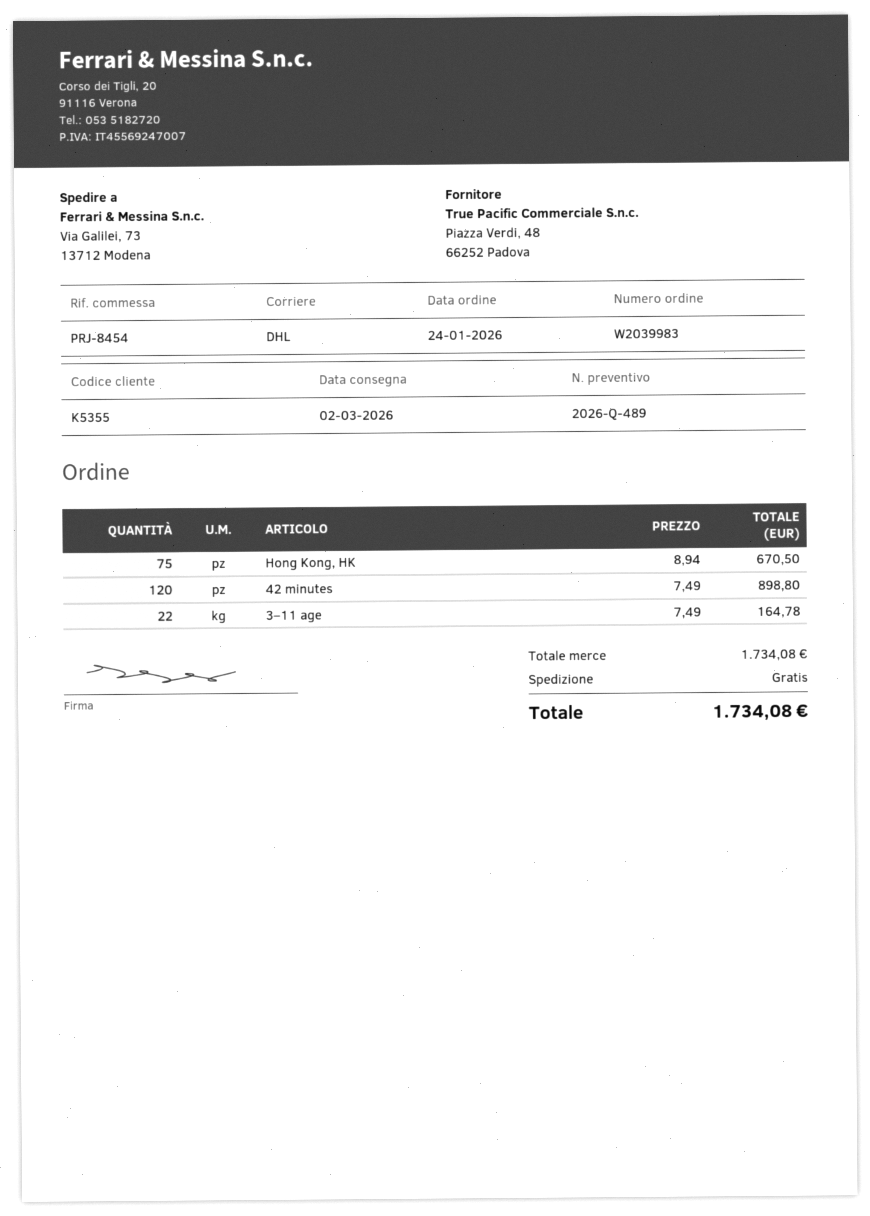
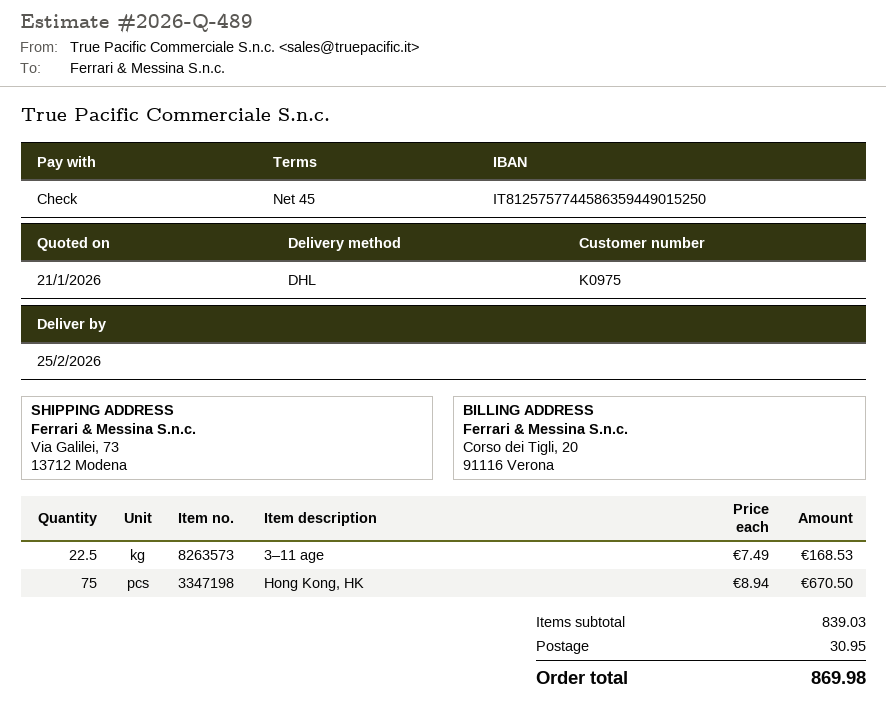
delivery date: 2026-03-02 -> 2026-02-25
customer number: K5355 -> K0975
42 minutes: 120 x 7.49 = 898.80 -> none
3–11 age: 22 x 7.49 = 164.78 -> 22.5 x 7.49 = 168.53
subtotal: 1734.08 -> 839.03
shipping: 0.00 -> 30.95
total: 1734.08 -> 869.98

